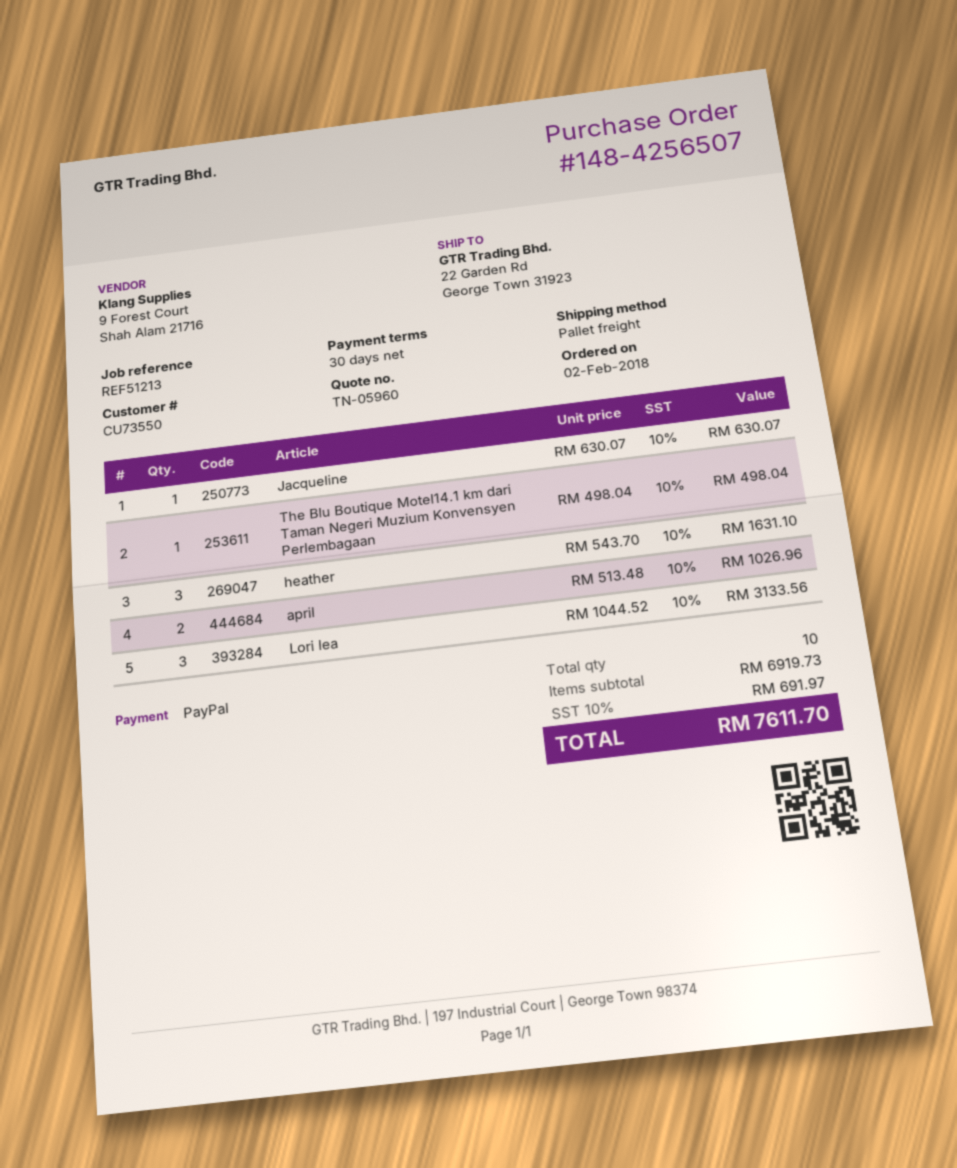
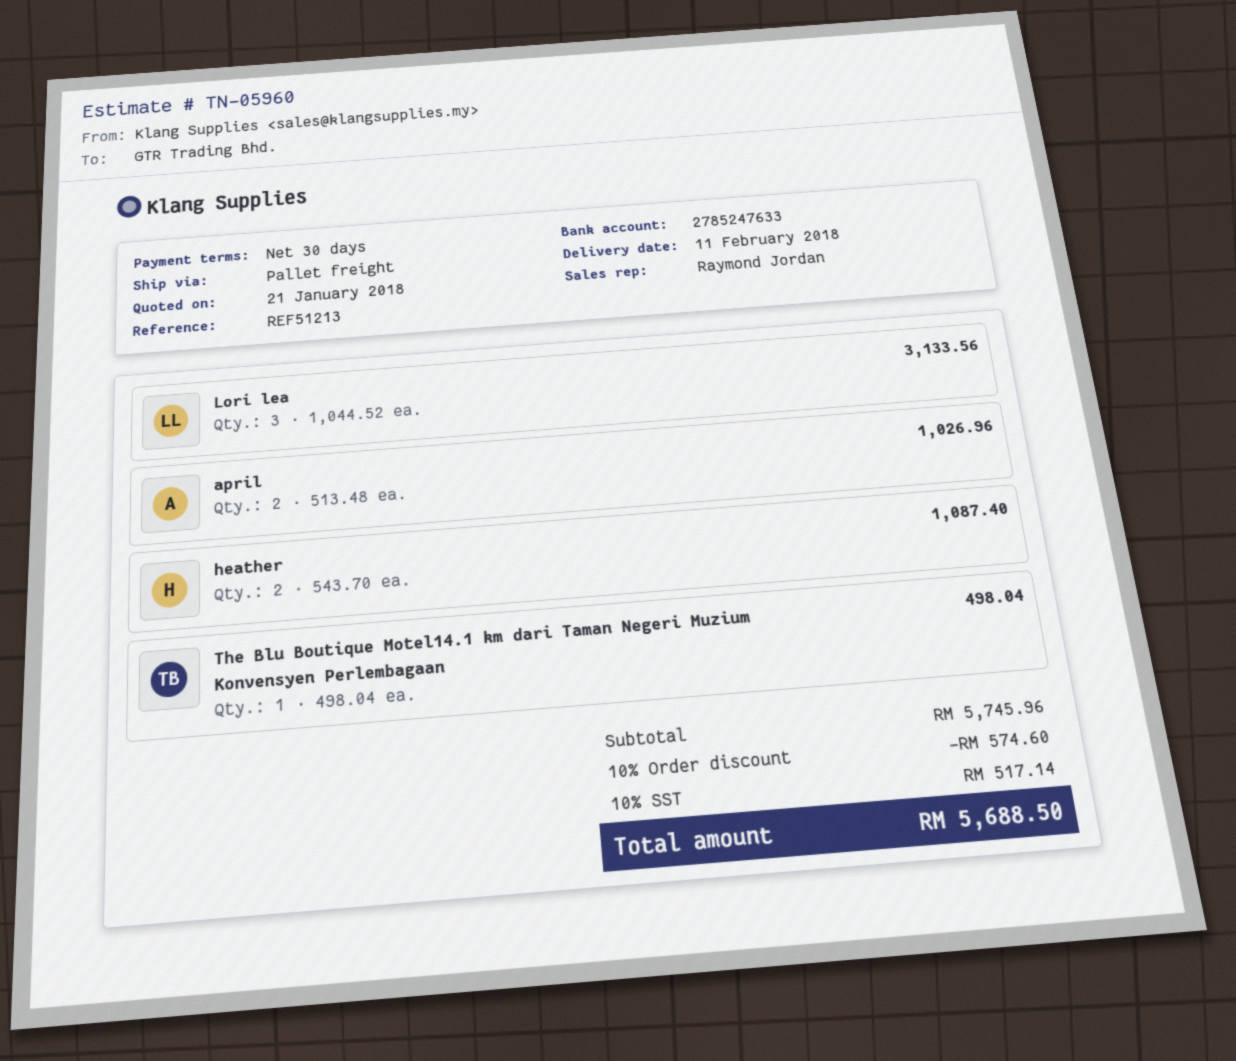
Jacqueline: 1 x 630.07 = 630.07 -> none
heather: 3 x 543.70 = 1631.10 -> 2 x 543.70 = 1087.40
subtotal: 6919.73 -> 5745.96
discount: none -> 10% = 574.60
tax: 10% = 691.97 -> 10% = 517.14
total: 7611.70 -> 5688.50

